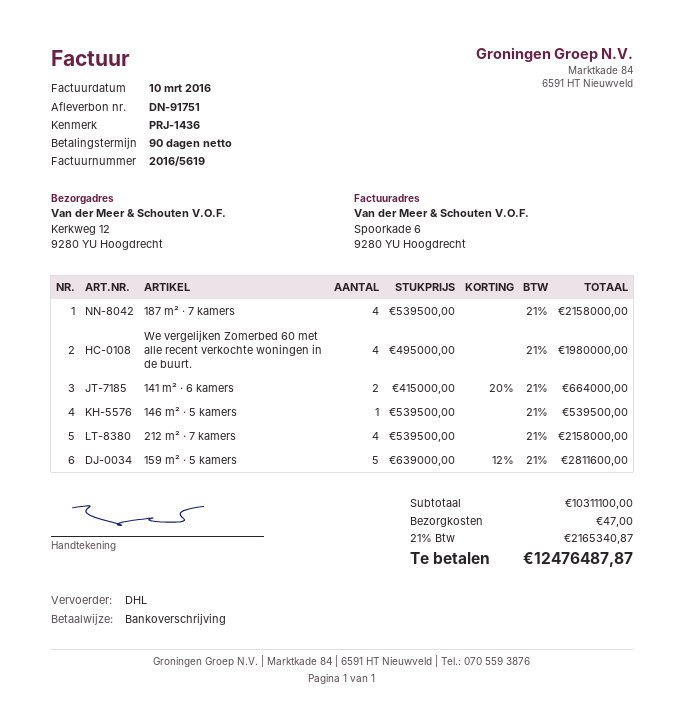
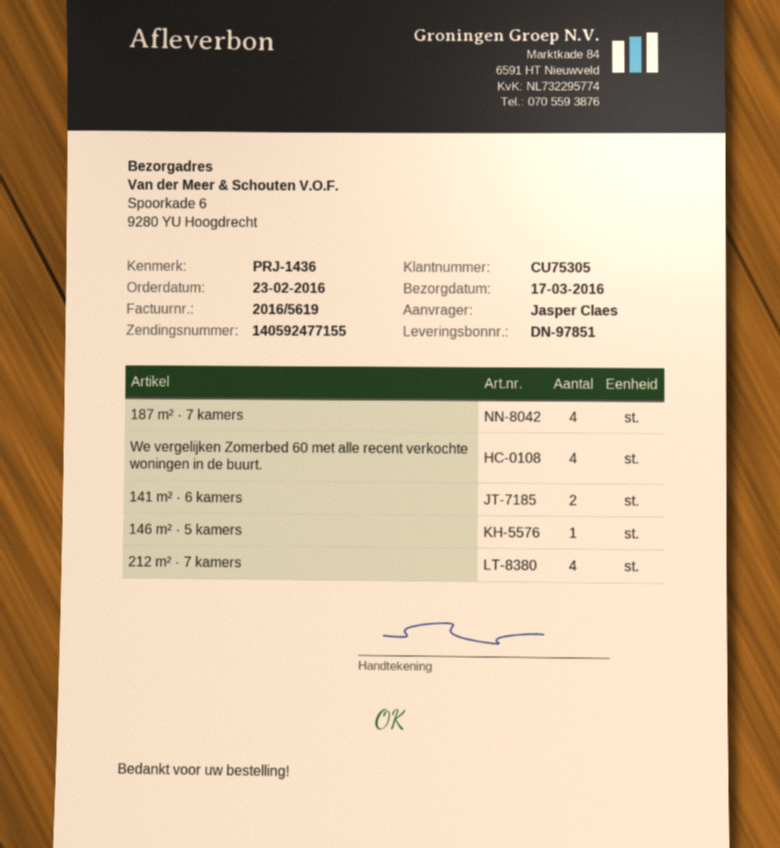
delivery note number: DN-91751 -> DN-97851
ship to: Kerkweg 12, 9280 YU Hoogdrecht -> Spoorkade 6, 9280 YU Hoogdrecht
159 m² · 5 kamers: 5 -> none

